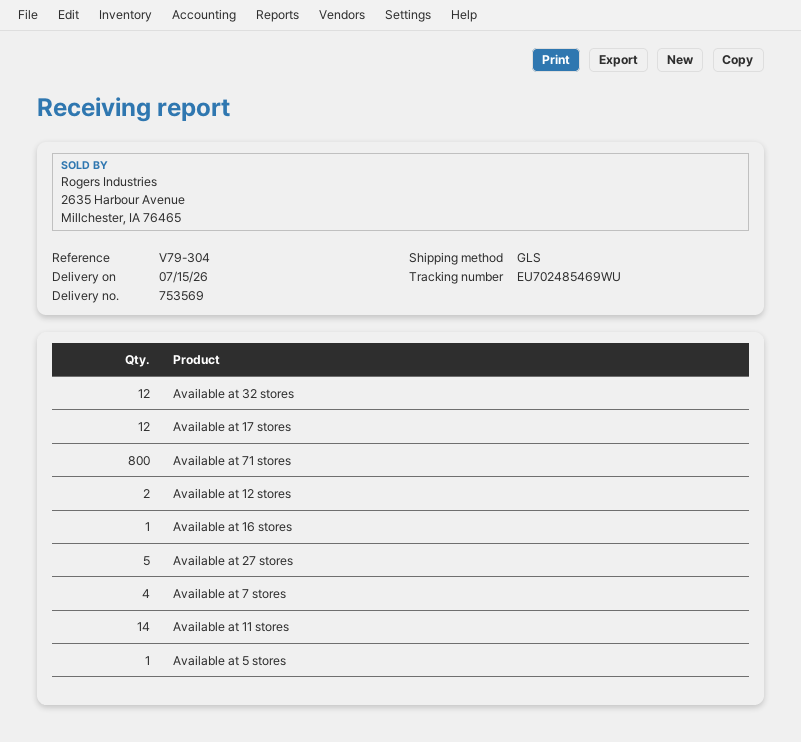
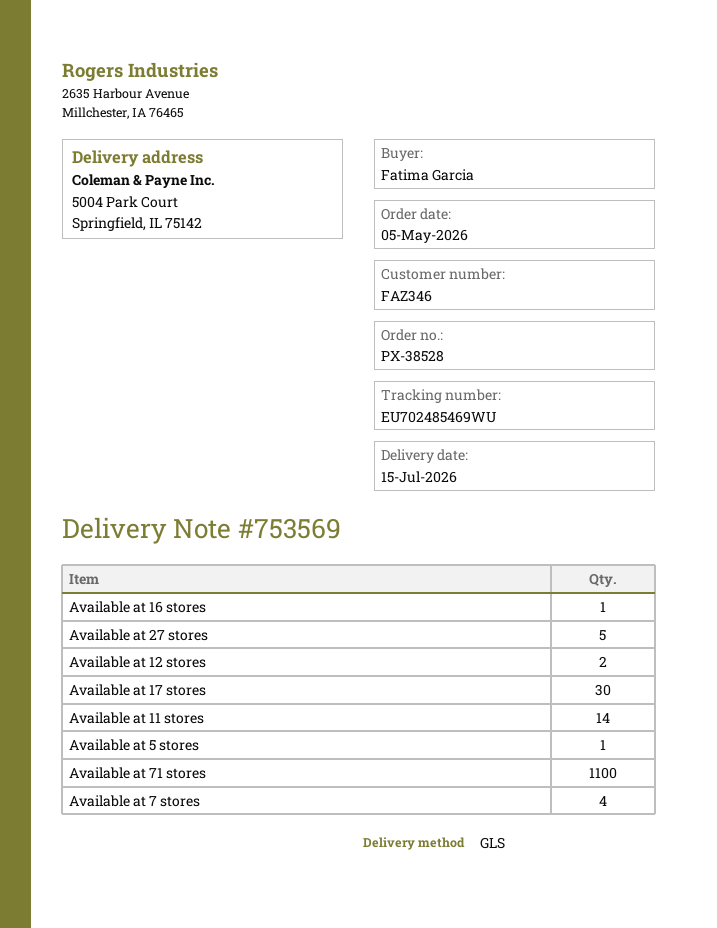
Available at 32 stores: 12 -> none
Available at 17 stores: 12 -> 30
Available at 71 stores: 800 -> 1100

